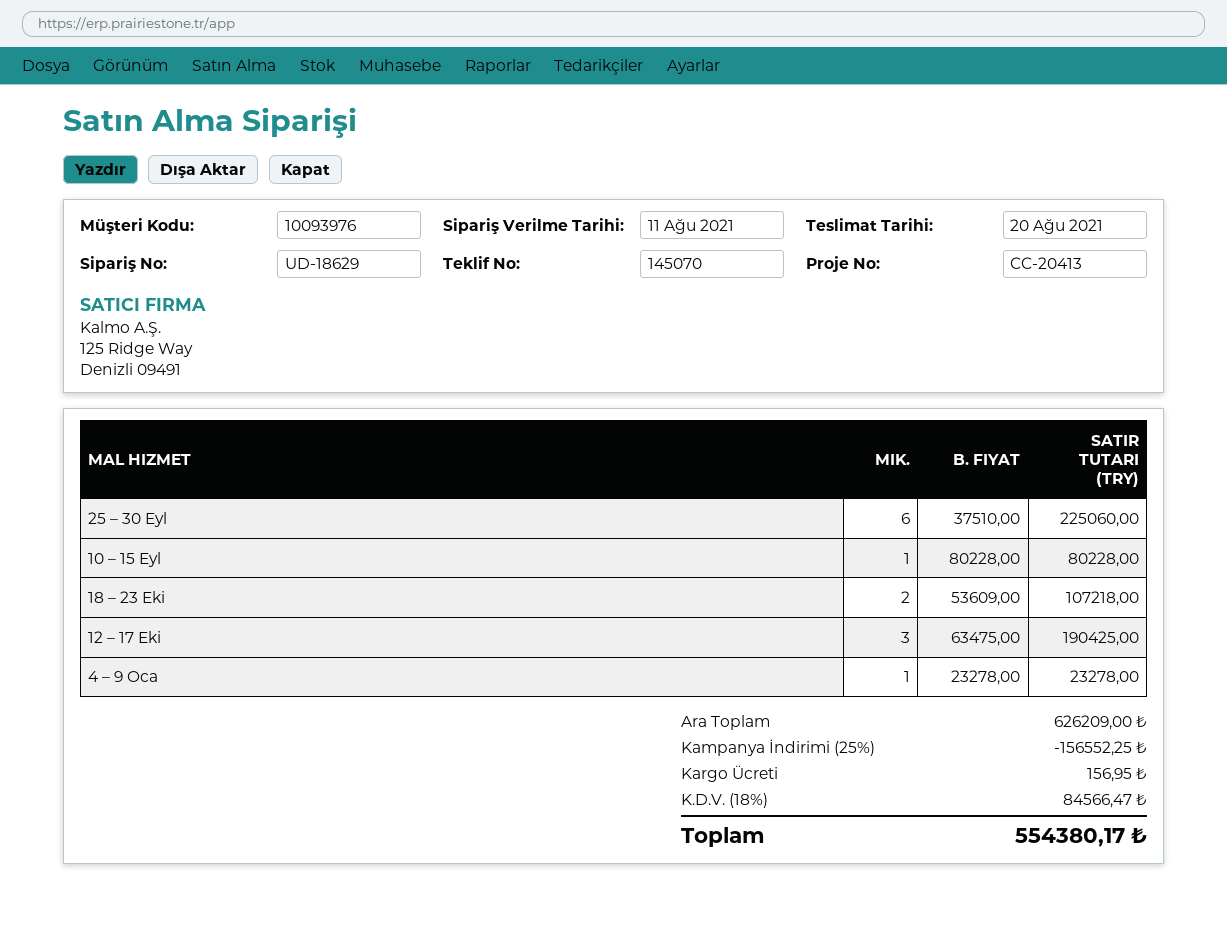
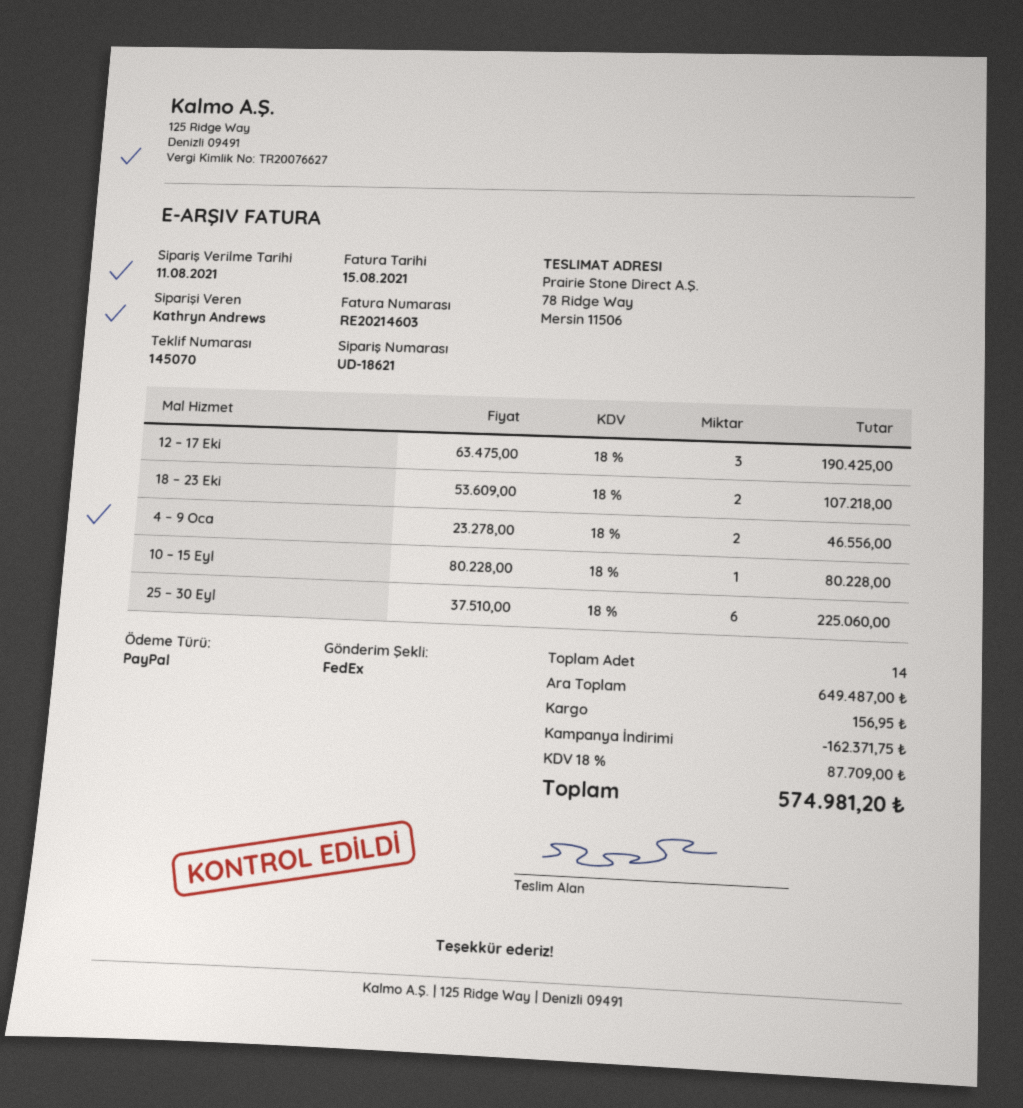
order number: UD-18629 -> UD-18621
4 – 9 Oca: 1 x 23278.00 = 23278.00 -> 2 x 23278.00 = 46556.00
subtotal: 626209.00 -> 649487.00
discount: 156552.25 -> 162371.75
tax: 18% = 84566.47 -> 18% = 87709.00
total: 554380.17 -> 574981.20

